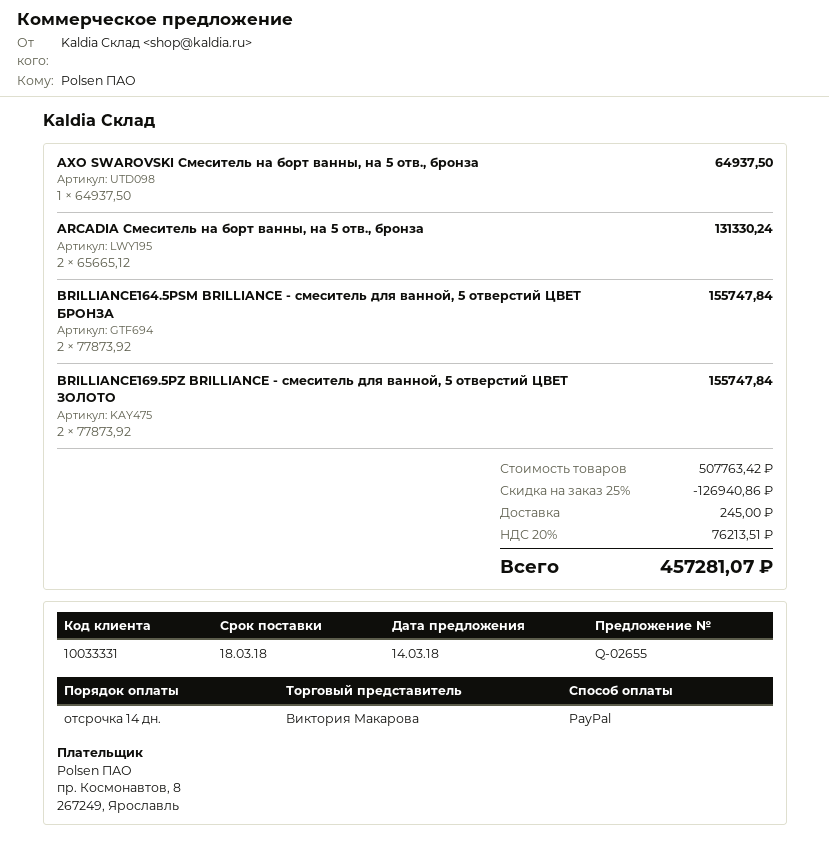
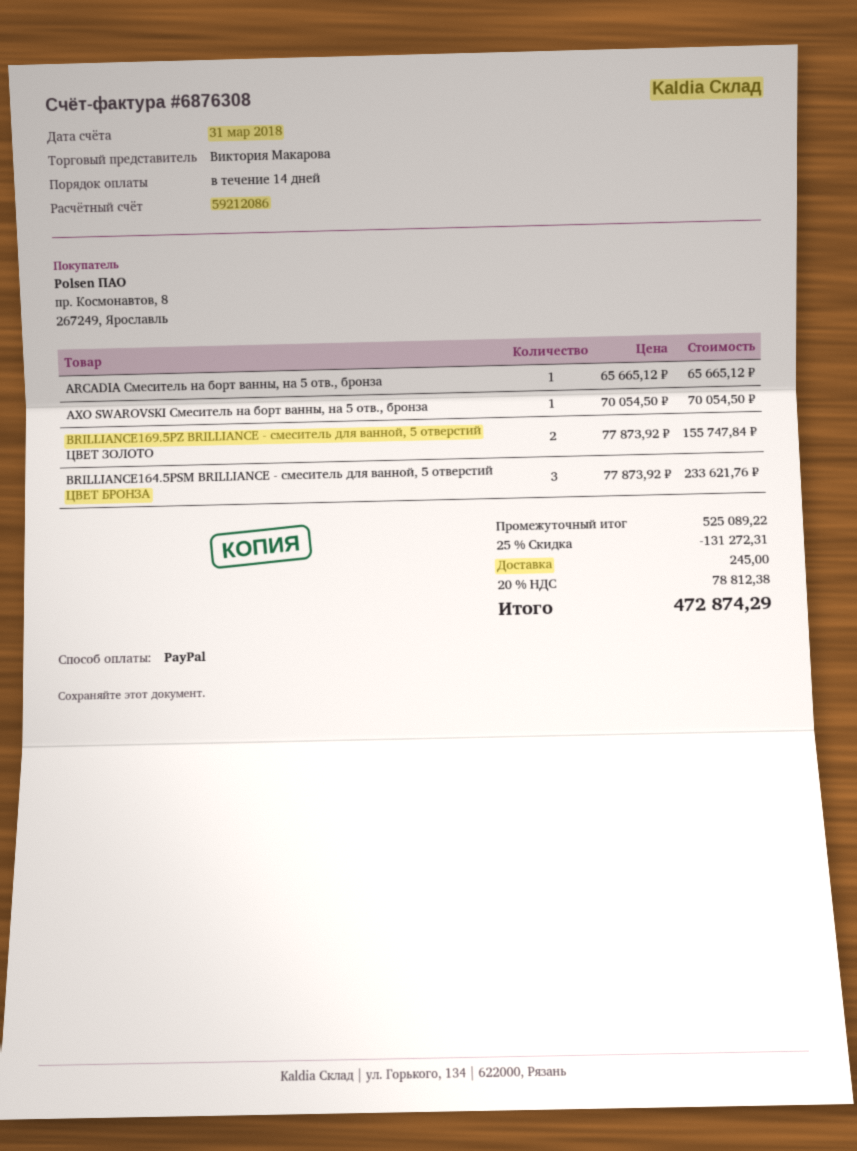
AXO SWAROVSKI Смеситель на борт ванны, на 5 отв., бронза: 1 x 64937.50 = 64937.50 -> 1 x 70054.50 = 70054.50
ARCADIA Смеситель на борт ванны, на 5 отв., бронза: 2 x 65665.12 = 131330.24 -> 1 x 65665.12 = 65665.12
BRILLIANCE164.5PSM BRILLIANCE - смеситель для ванной, 5 отверстий ЦВЕТ БРОНЗА: 2 x 77873.92 = 155747.84 -> 3 x 77873.92 = 233621.76
subtotal: 507763.42 -> 525089.22
discount: 25% = 126940.86 -> 25% = 131272.31
tax: 20% = 76213.51 -> 20% = 78812.38
total: 457281.07 -> 472874.29

